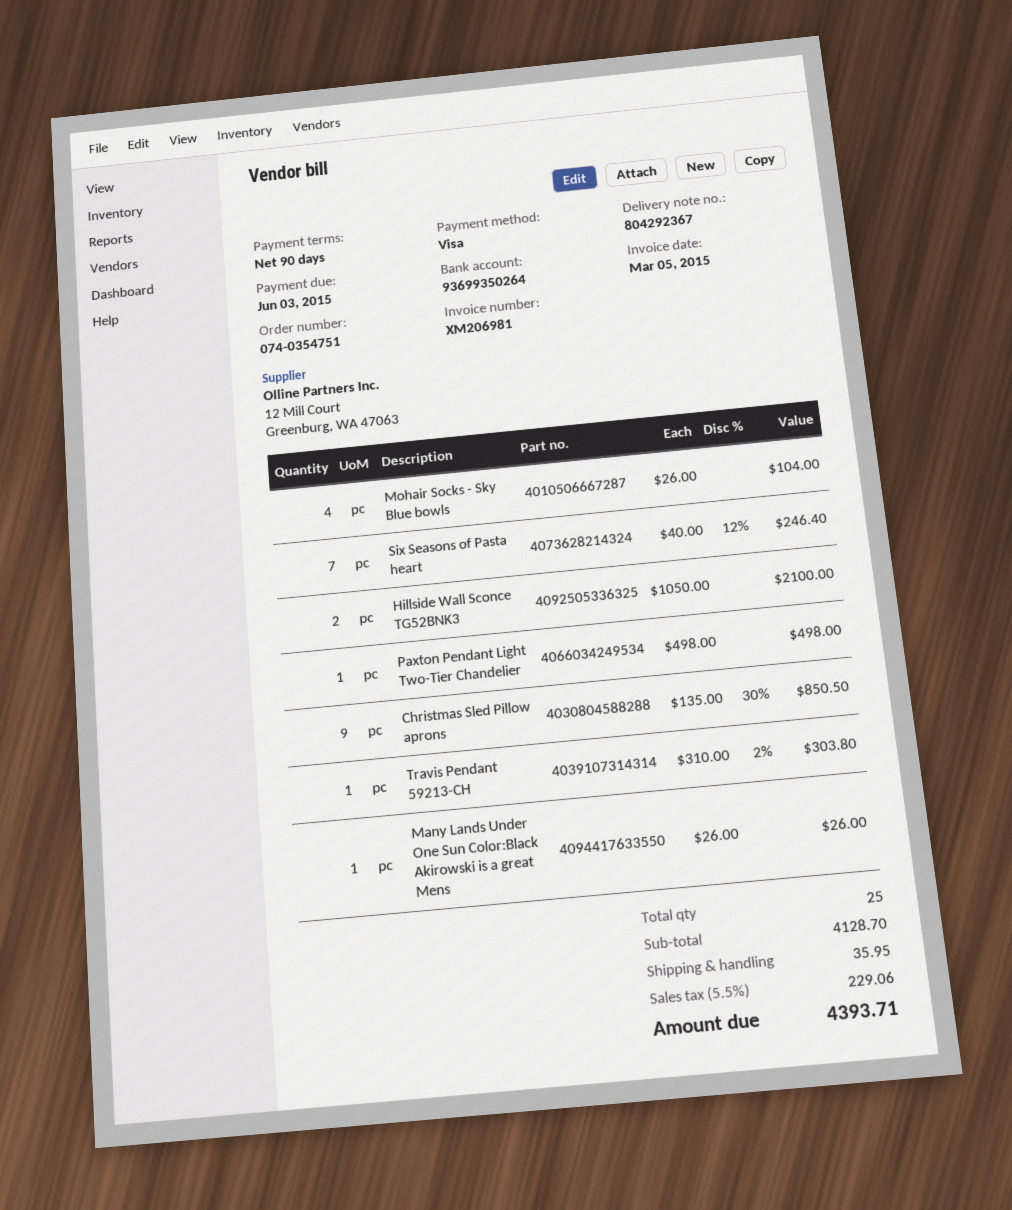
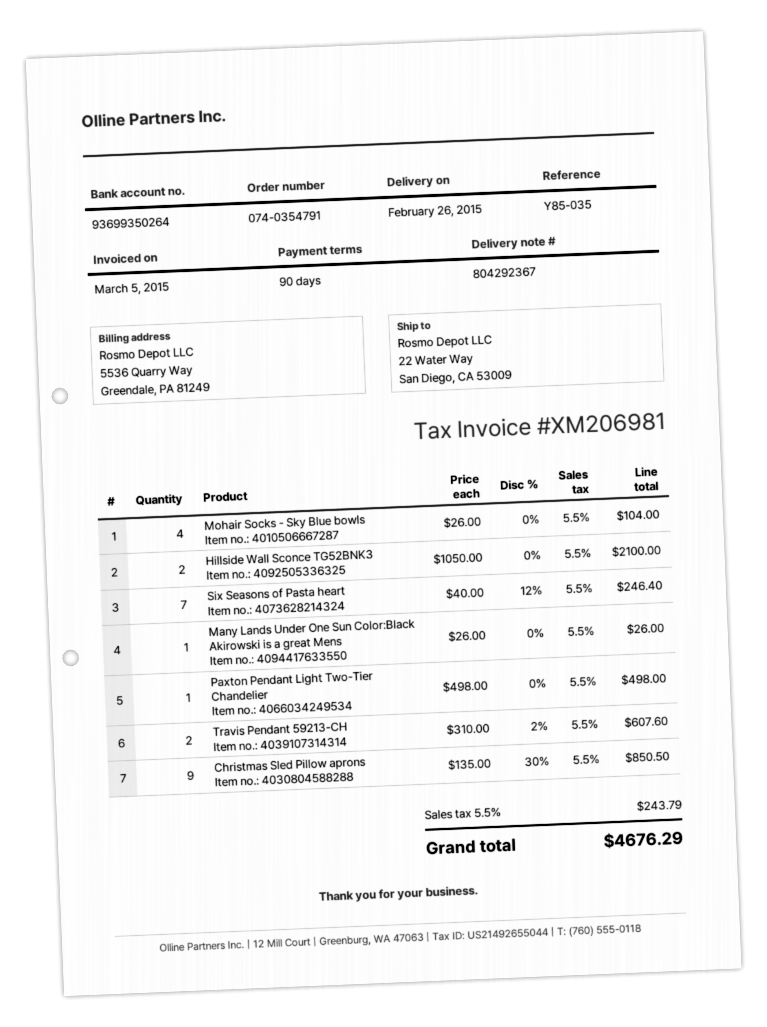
order number: 074-0354751 -> 074-0354791
Travis Pendant 59213-CH: 1 x 310.00 - 2% = 303.80 -> 2 x 310.00 - 2% = 607.60
shipping: 35.95 -> none
tax: 5.5% = 229.06 -> 5.5% = 243.79
total: 4393.71 -> 4676.29

